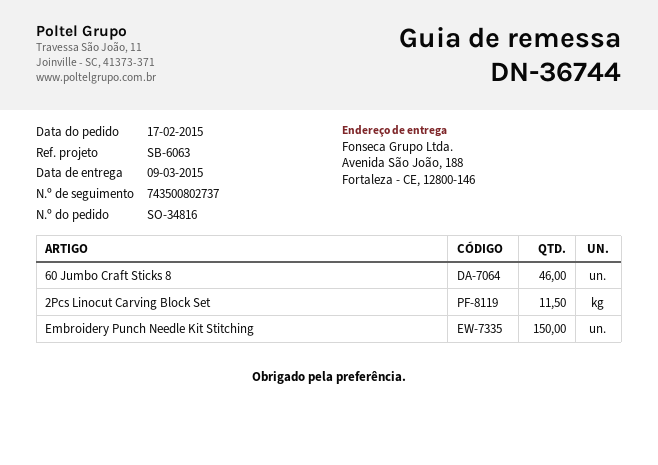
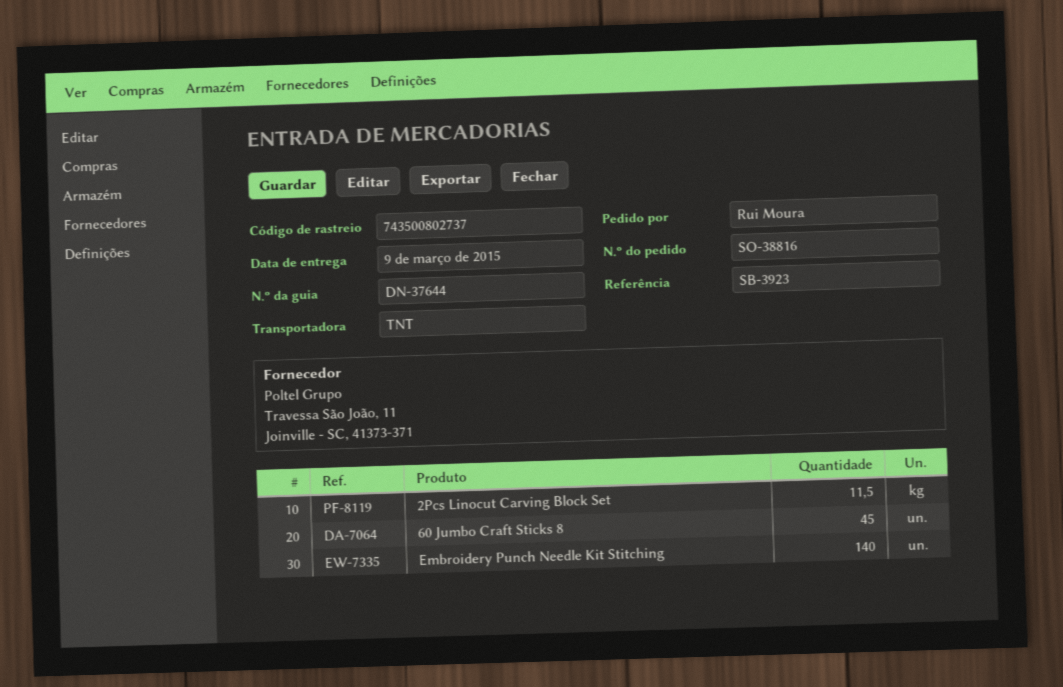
order number: SO-34816 -> SO-38816
delivery note number: DN-36744 -> DN-37644
reference: SB-6063 -> SB-3923
60 Jumbo Craft Sticks 8: 46 -> 45
Embroidery Punch Needle Kit Stitching: 150 -> 140

